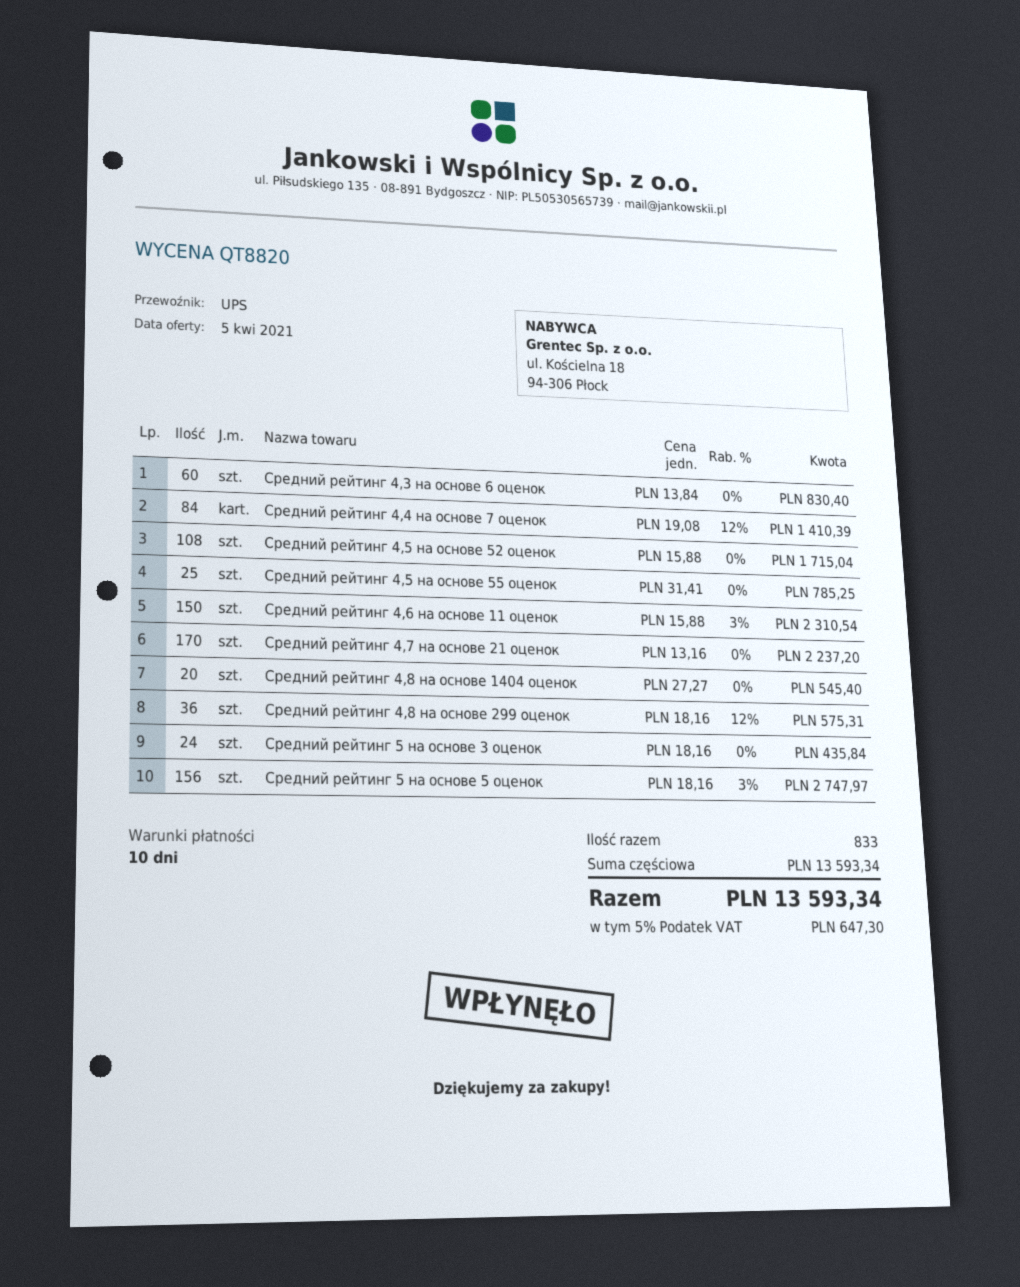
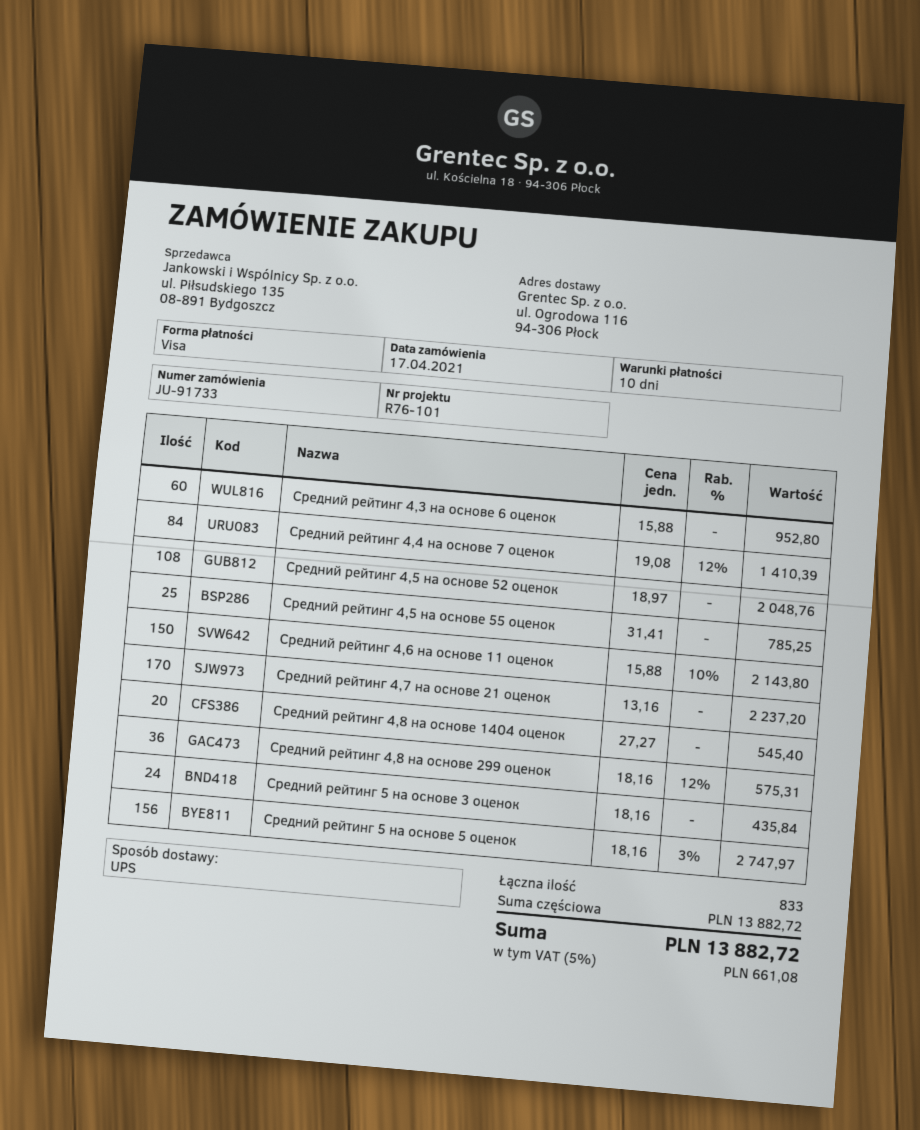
Средний рейтинг 4,3 на основе 6 оценок: 60 x 13.84 = 830.40 -> 60 x 15.88 = 952.80
Средний рейтинг 4,5 на основе 52 оценок: 108 x 15.88 = 1715.04 -> 108 x 18.97 = 2048.76
Средний рейтинг 4,6 на основе 11 оценок: 150 x 15.88 - 3% = 2310.54 -> 150 x 15.88 - 10% = 2143.80
subtotal: 13593.34 -> 13882.72
tax: 5% = 647.30 -> 5% = 661.08
total: 13593.34 -> 13882.72

